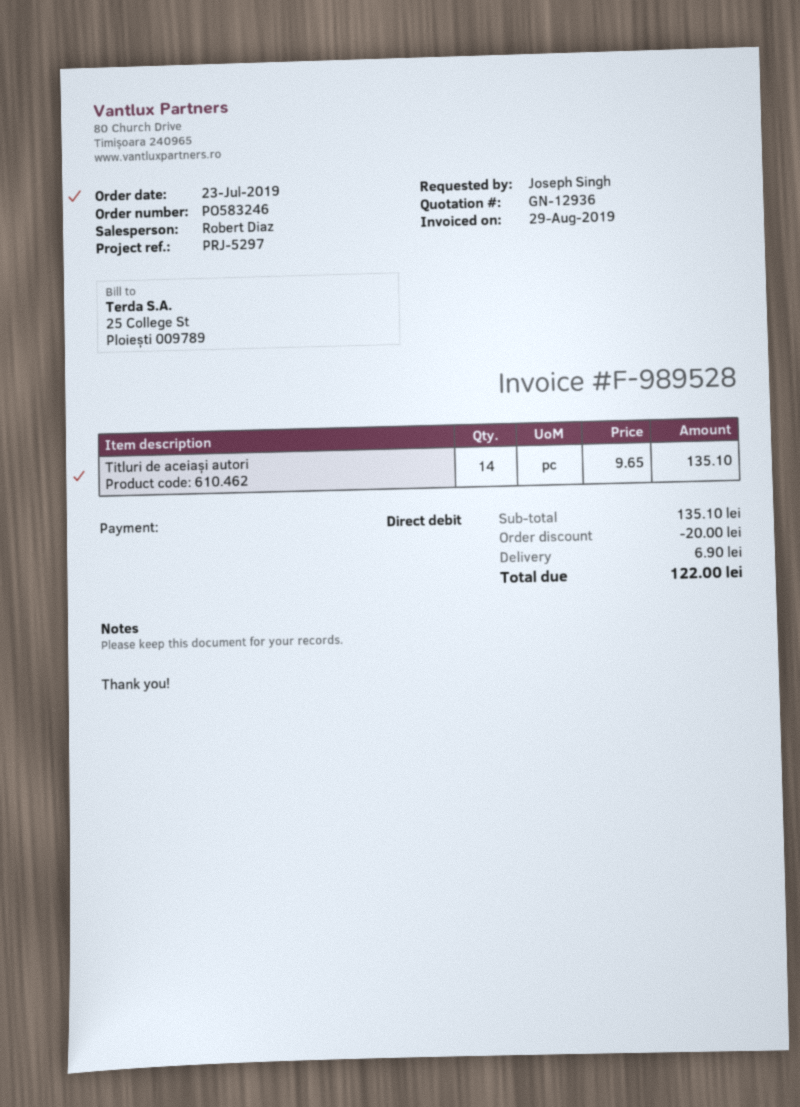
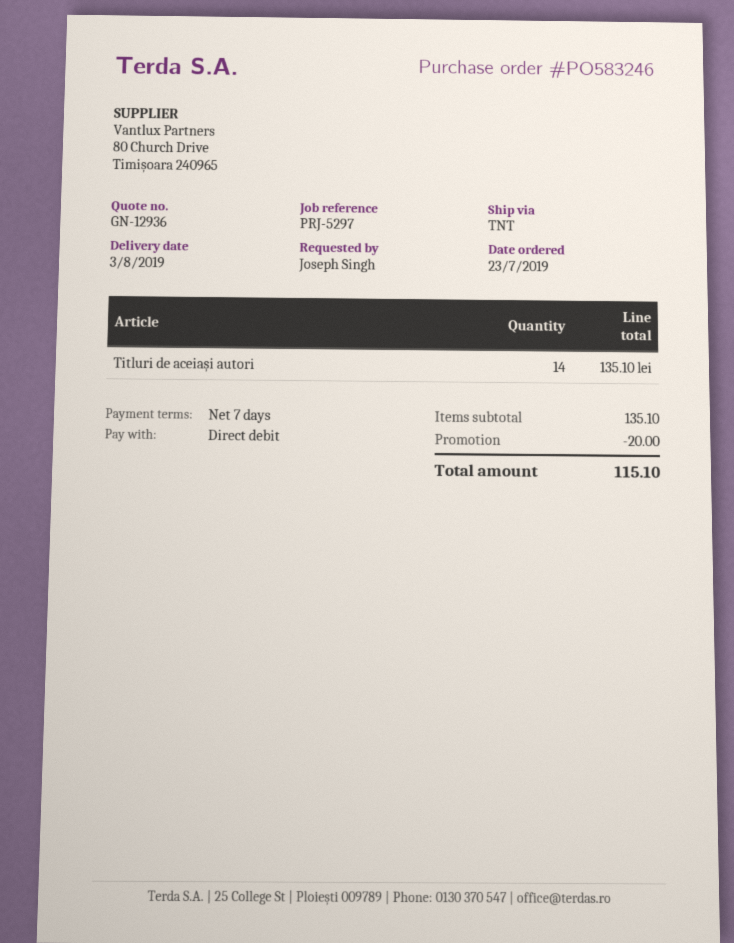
shipping: 6.90 -> none
total: 122.00 -> 115.10

